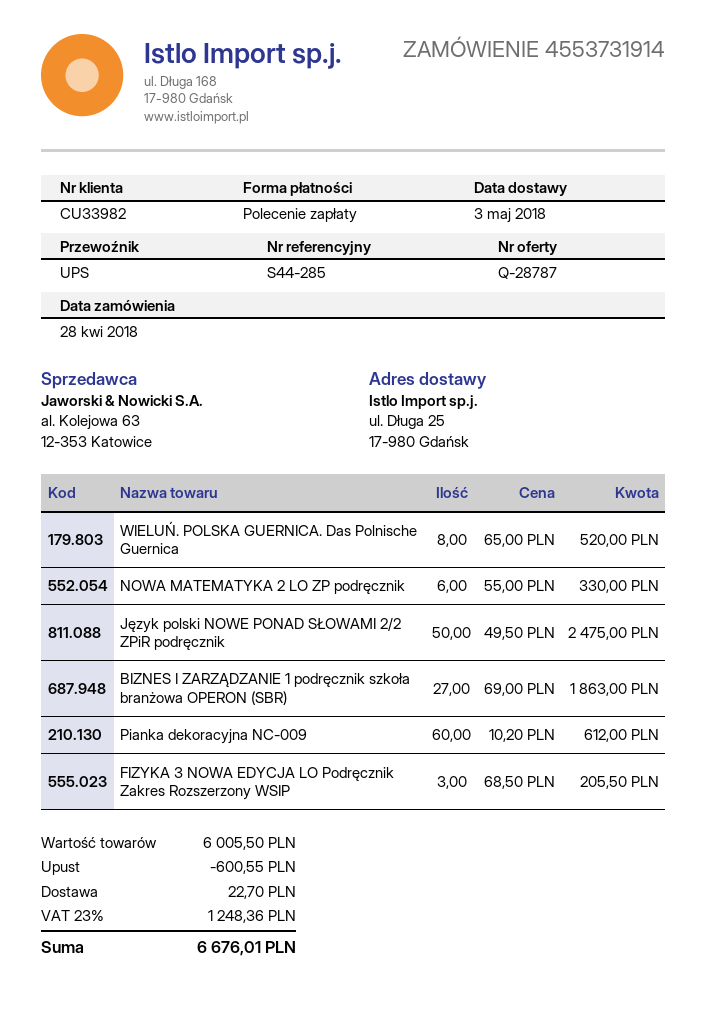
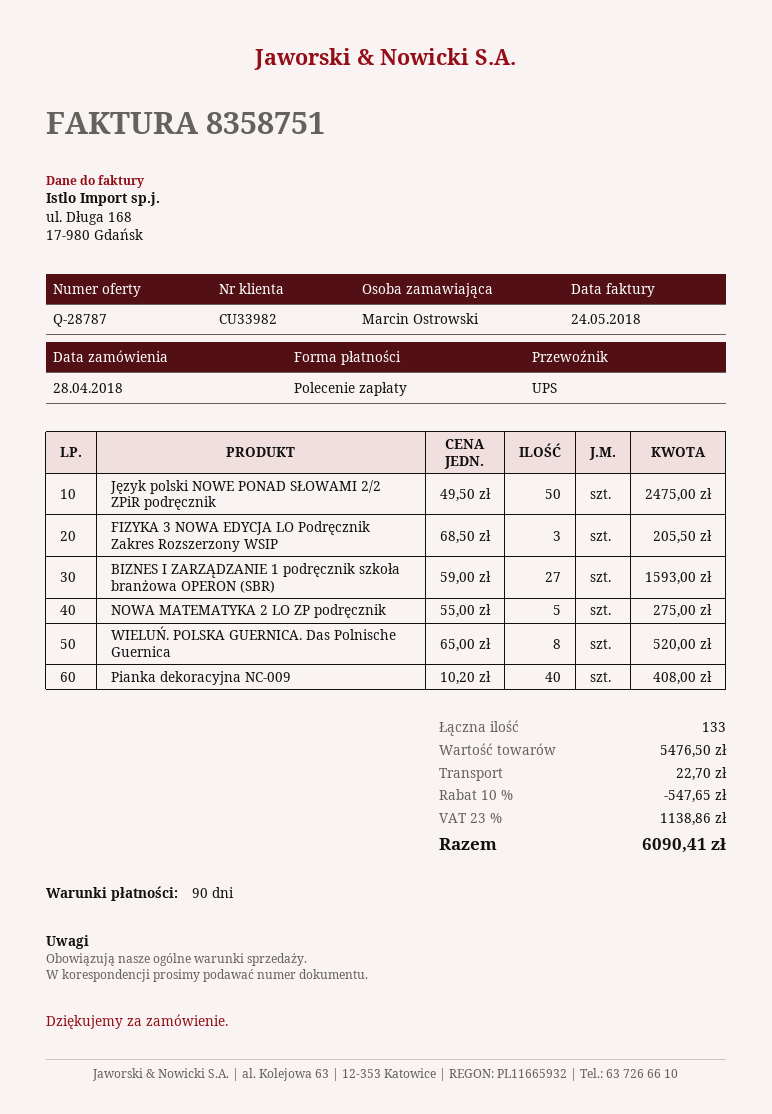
NOWA MATEMATYKA 2 LO ZP podręcznik: 6 x 55.00 = 330.00 -> 5 x 55.00 = 275.00
BIZNES I ZARZĄDZANIE 1 podręcznik szkoła branżowa OPERON (SBR): 27 x 69.00 = 1863.00 -> 27 x 59.00 = 1593.00
Pianka dekoracyjna NC-009: 60 x 10.20 = 612.00 -> 40 x 10.20 = 408.00
subtotal: 6005.50 -> 5476.50
discount: 600.55 -> 547.65
tax: 23% = 1248.36 -> 23% = 1138.86
total: 6676.01 -> 6090.41

